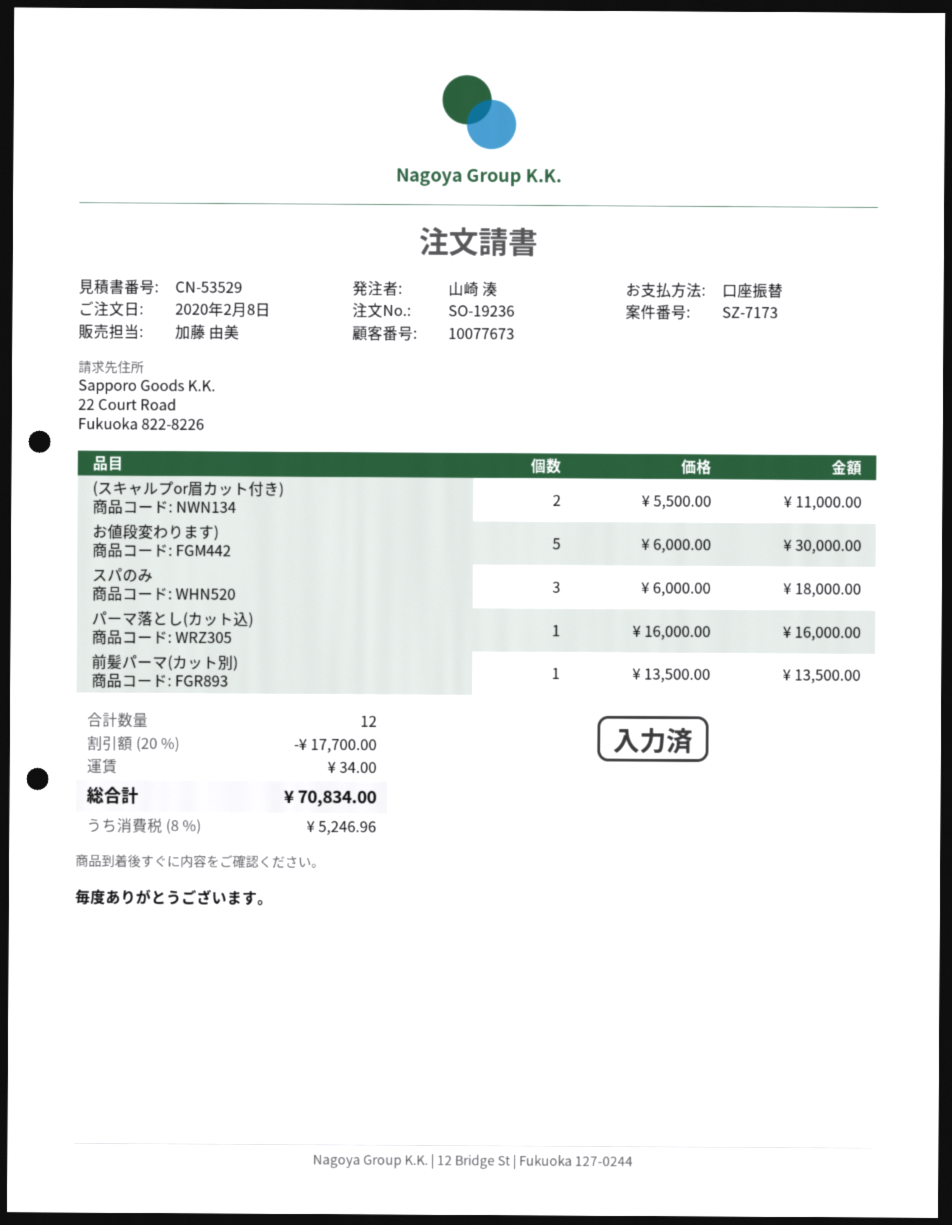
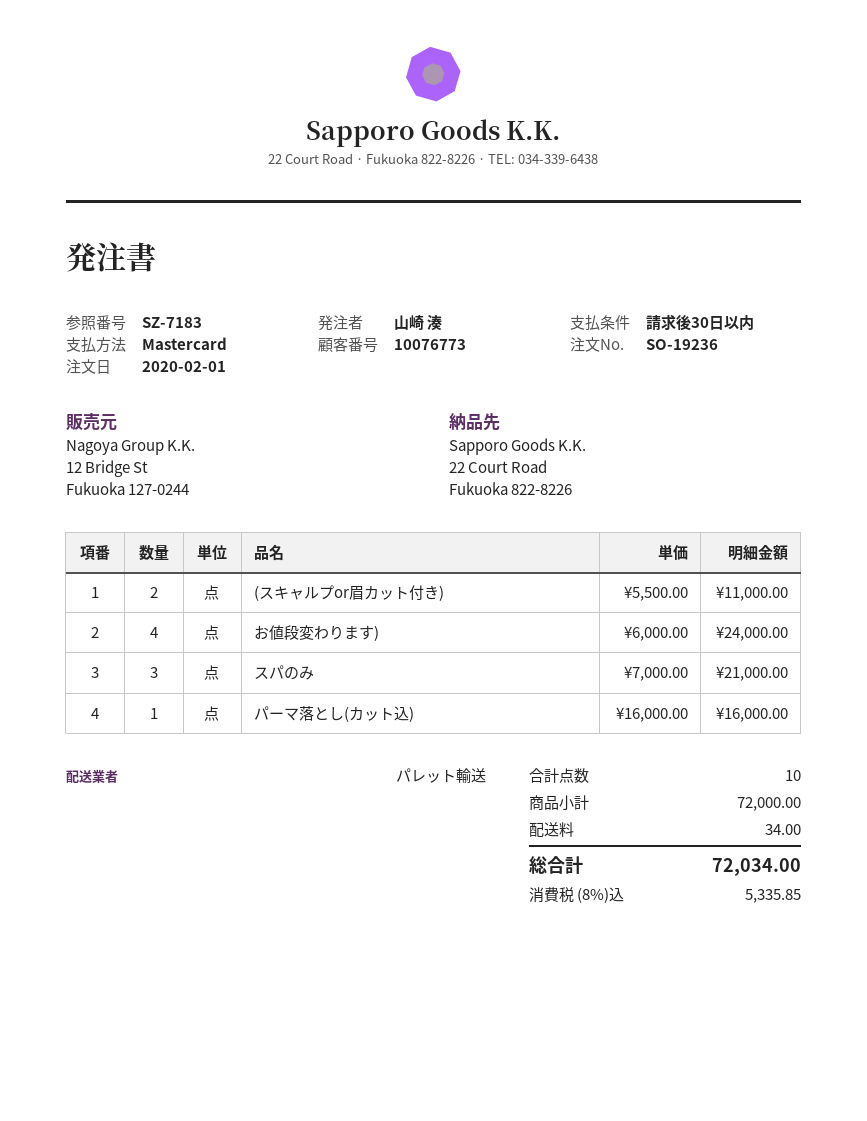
order date: 2020-02-08 -> 2020-02-01
customer number: 10077673 -> 10076773
reference: SZ-7173 -> SZ-7183
payment method: direct debit -> Mastercard
お値段変わります): 5 x 6000.00 = 30000.00 -> 4 x 6000.00 = 24000.00
スパのみ: 3 x 6000.00 = 18000.00 -> 3 x 7000.00 = 21000.00
前髪パーマ(カット別): 1 x 13500.00 = 13500.00 -> none
total quantity: 12 -> 10
discount: 20% = 17700.00 -> none
tax: 8% = 5246.96 -> 8% = 5335.85
total: 70834.00 -> 72034.00

